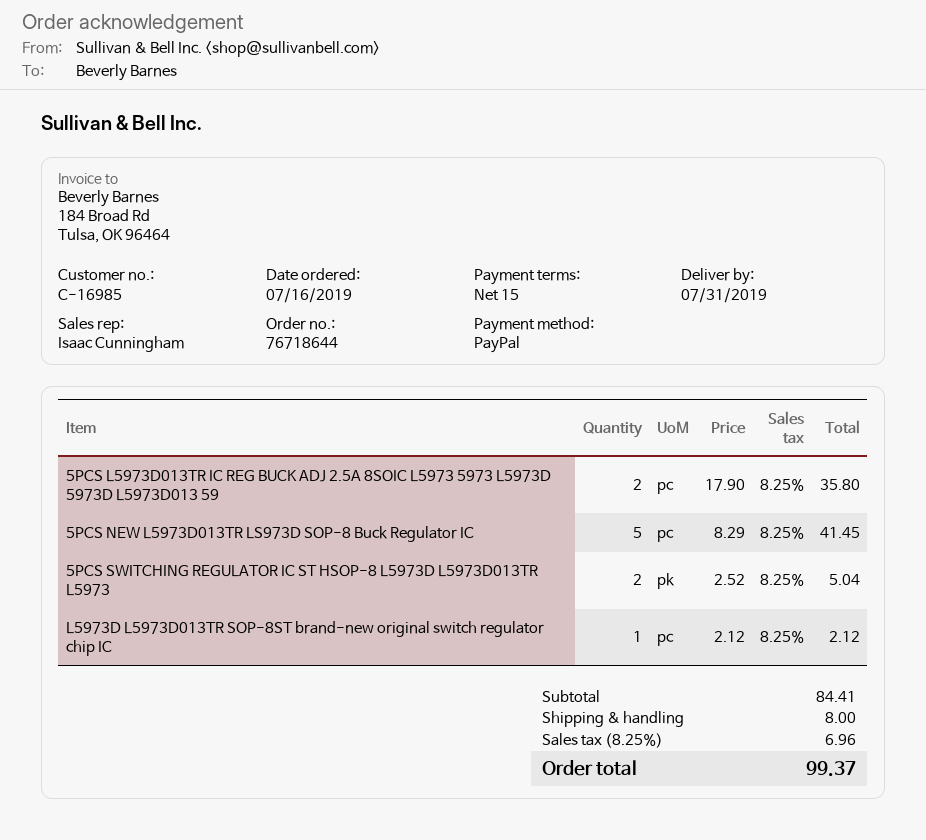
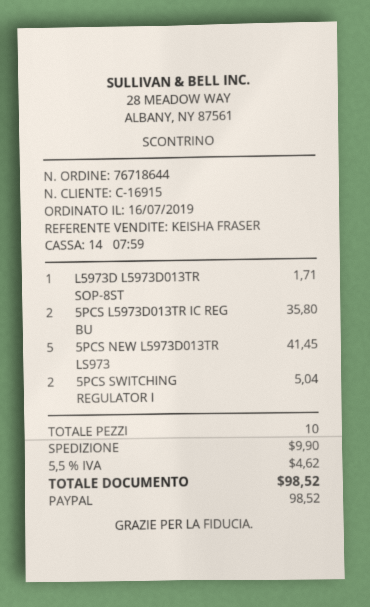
customer number: C-16985 -> C-16915
sales rep: Isaac Cunningham -> KEISHA FRASER
L5973D L5973D013TR SOP-8ST brand-new original switch regulator chip IC: 1 for 2.12 -> 1 for 1.71
shipping: 8.00 -> 9.90
tax: 8.25% = 6.96 -> 5.5% = 4.62
total: 99.37 -> 98.52

